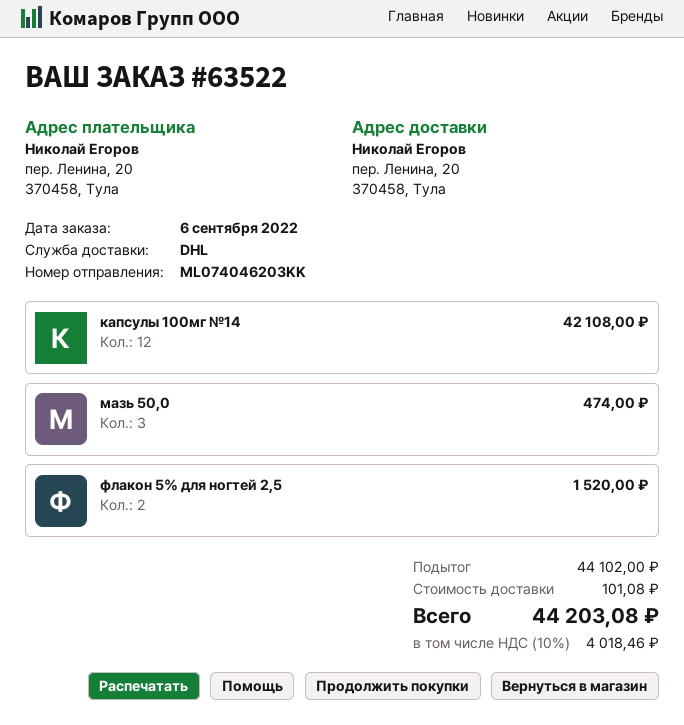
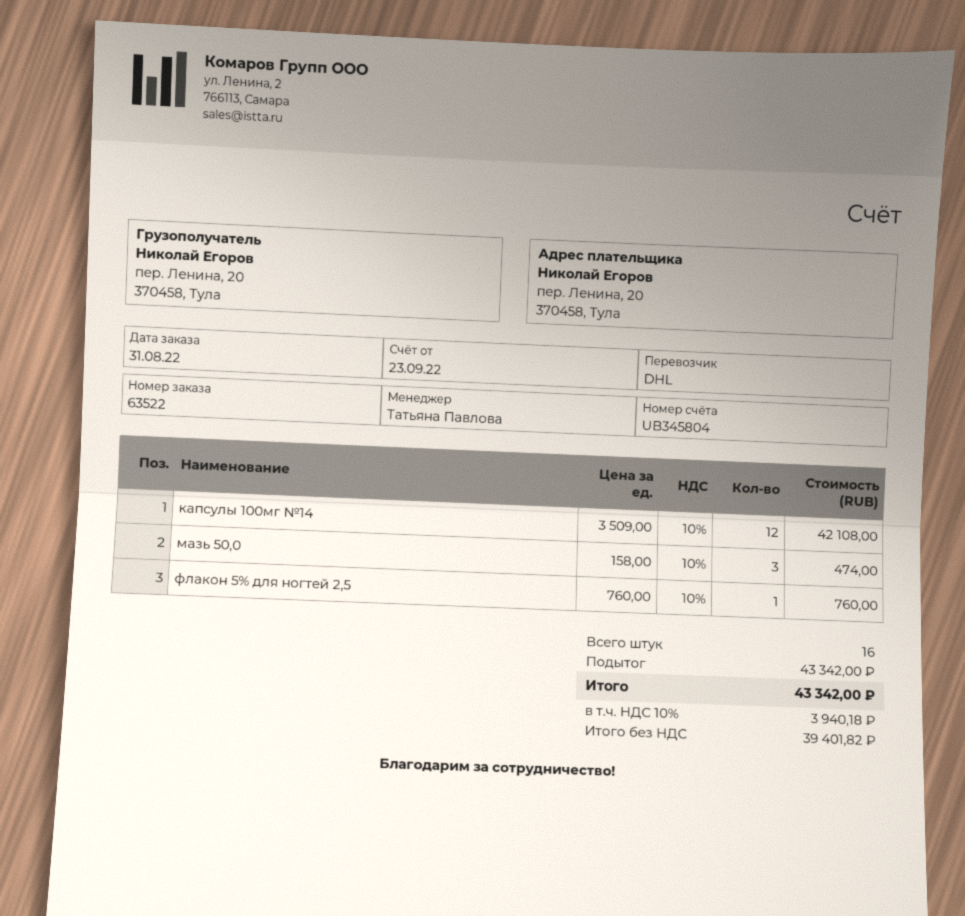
order date: 2022-09-06 -> 2022-08-31
флакон 5% для ногтей 2,5: 2 for 1520.00 -> 1 for 760.00
subtotal: 44102.00 -> 43342.00
shipping: 101.08 -> none
tax: 10% = 4018.46 -> 10% = 3940.18
total: 44203.08 -> 43342.00

